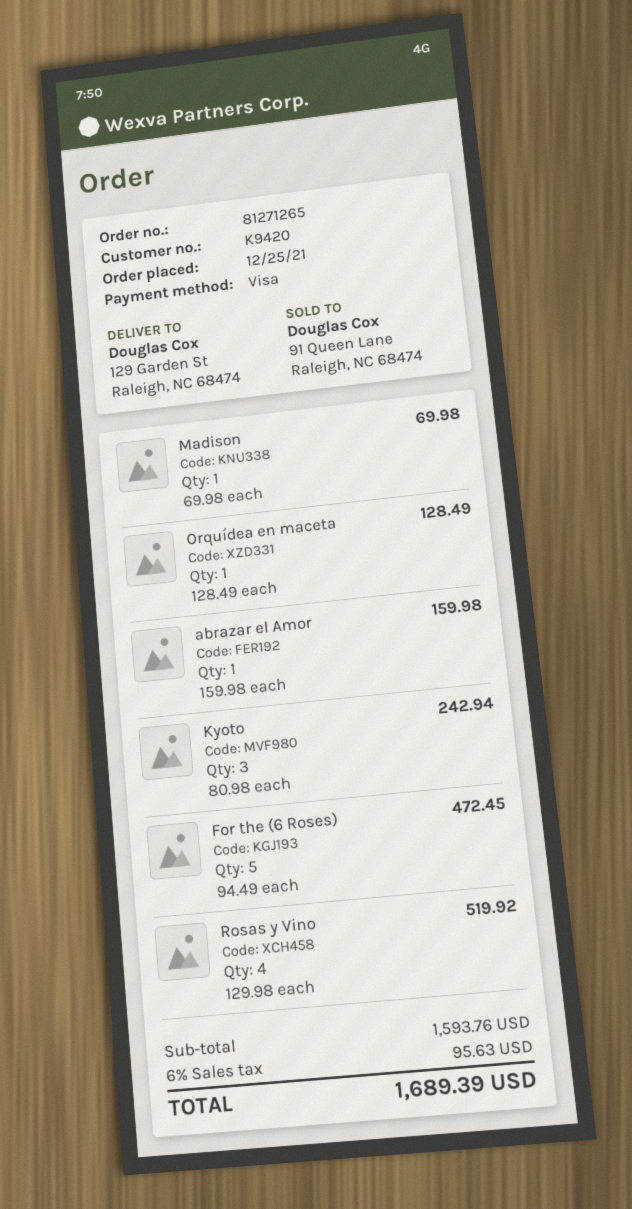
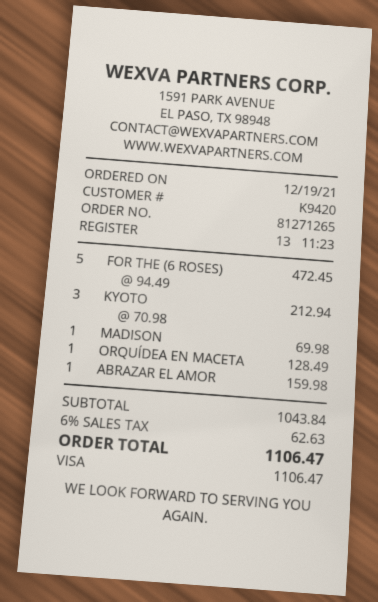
order date: 2021-12-25 -> 2021-12-19
Kyoto: 3 x 80.98 = 242.94 -> 3 x 70.98 = 212.94
Rosas y Vino: 4 x 129.98 = 519.92 -> none
subtotal: 1593.76 -> 1043.84
tax: 6% = 95.63 -> 6% = 62.63
total: 1689.39 -> 1106.47

